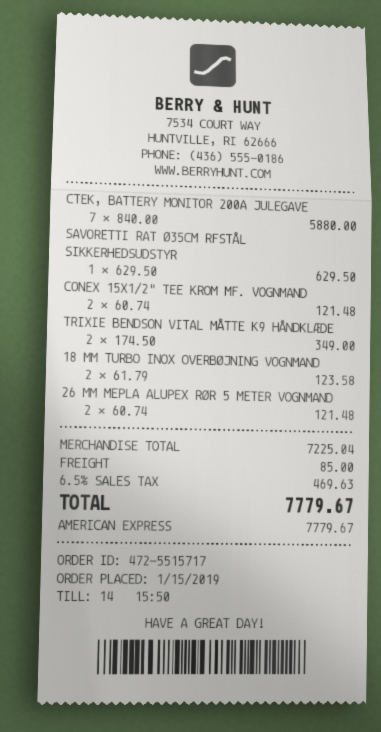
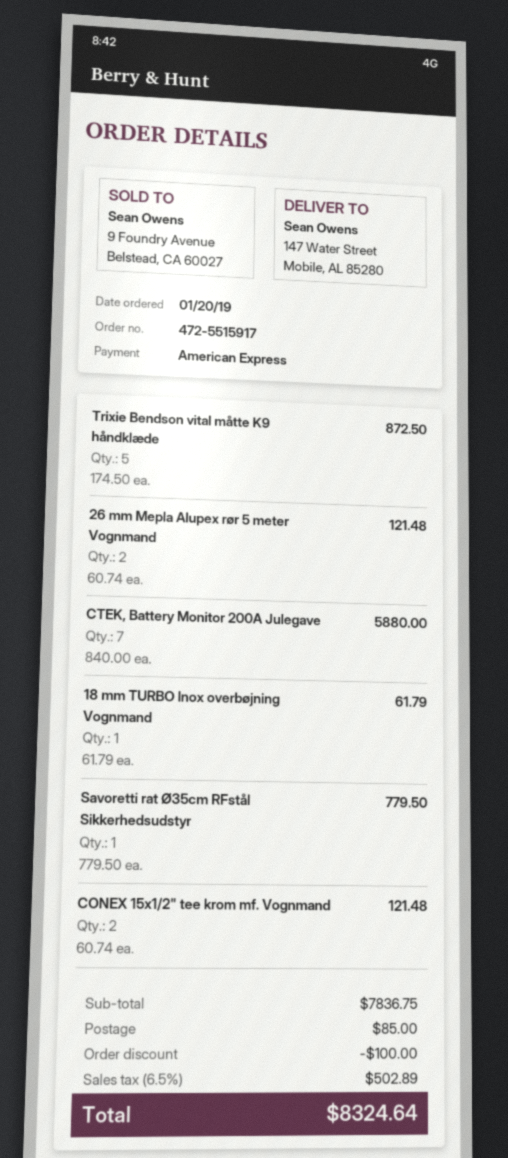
order number: 472-5515717 -> 472-5515917
order date: 2019-01-15 -> 2019-01-20
SAVORETTI RAT Ø35CM RFSTÅL SIKKERHEDSUDSTYR: 1 x 629.50 = 629.50 -> 1 x 779.50 = 779.50
TRIXIE BENDSON VITAL MÅTTE K9 HÅNDKLÆDE: 2 x 174.50 = 349.00 -> 5 x 174.50 = 872.50
18 MM TURBO INOX OVERBØJNING VOGNMAND: 2 x 61.79 = 123.58 -> 1 x 61.79 = 61.79
subtotal: 7225.04 -> 7836.75
discount: none -> 100.00
tax: 6.5% = 469.63 -> 6.5% = 502.89
total: 7779.67 -> 8324.64

